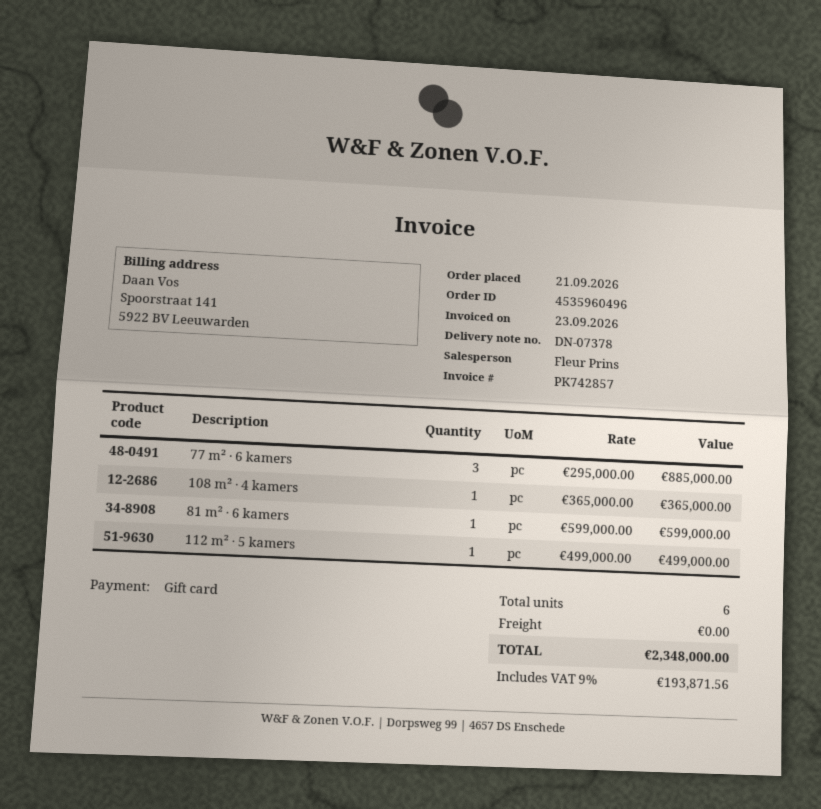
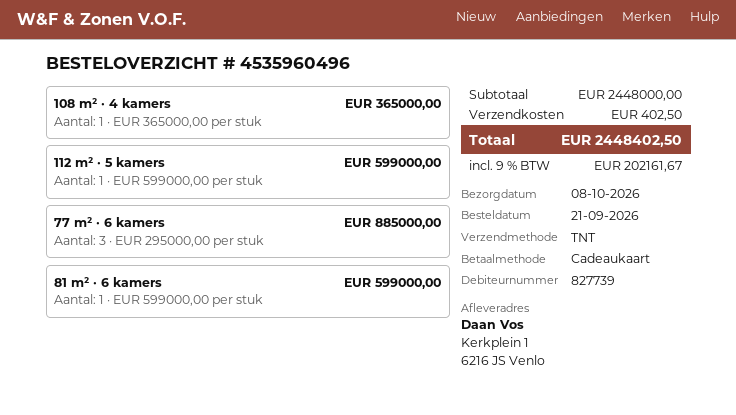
112 m² · 5 kamers: 1 x 499000.00 = 499000.00 -> 1 x 599000.00 = 599000.00
shipping: 0.00 -> 402.50
tax: 9% = 193871.56 -> 9% = 202161.67
total: 2348000.00 -> 2448402.50

